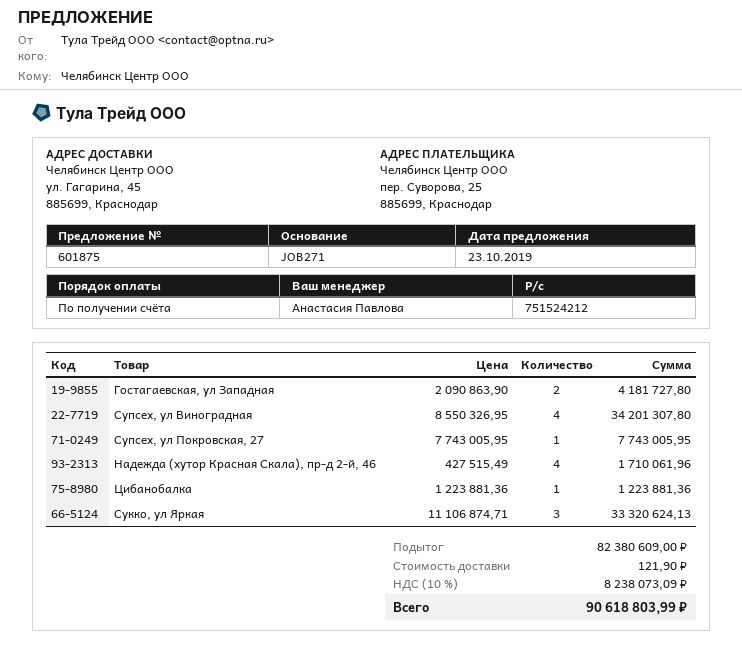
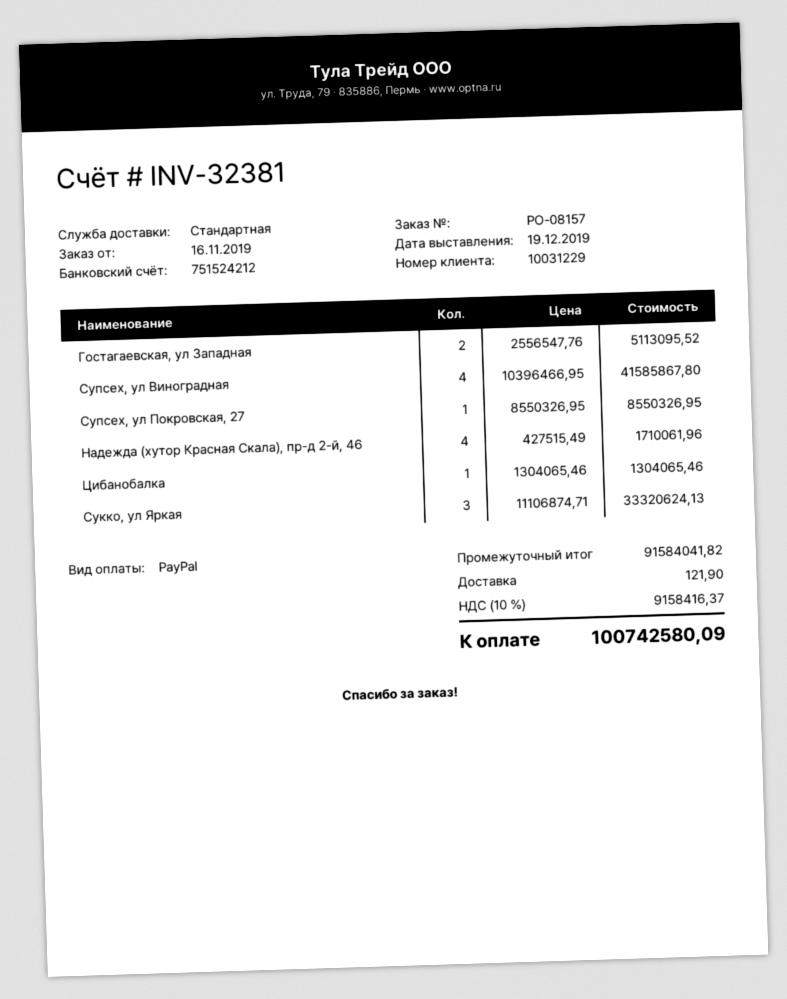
Гостагаевская, ул Западная: 2 x 2090863.90 = 4181727.80 -> 2 x 2556547.76 = 5113095.52
Супсех, ул Виноградная: 4 x 8550326.95 = 34201307.80 -> 4 x 10396466.95 = 41585867.80
Супсех, ул Покровская, 27: 1 x 7743005.95 = 7743005.95 -> 1 x 8550326.95 = 8550326.95
Цибанобалка: 1 x 1223881.36 = 1223881.36 -> 1 x 1304065.46 = 1304065.46
subtotal: 82380609.00 -> 91584041.82
tax: 10% = 8238073.09 -> 10% = 9158416.37
total: 90618803.99 -> 100742580.09

